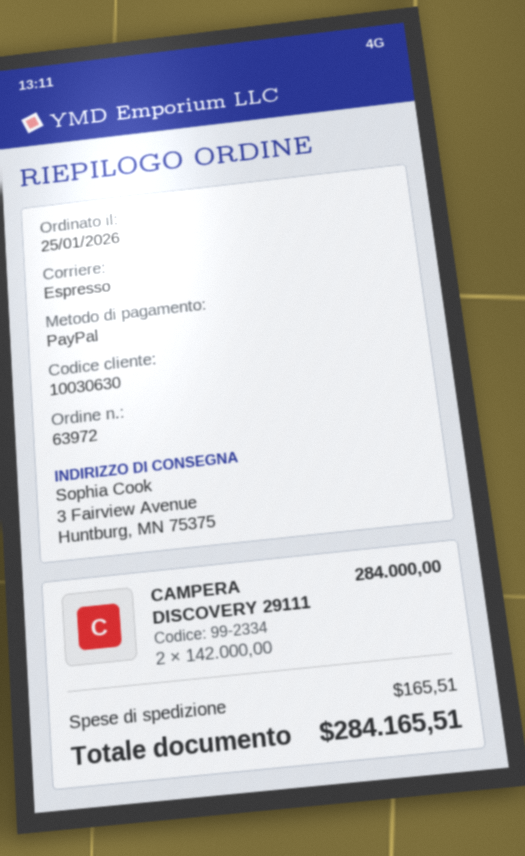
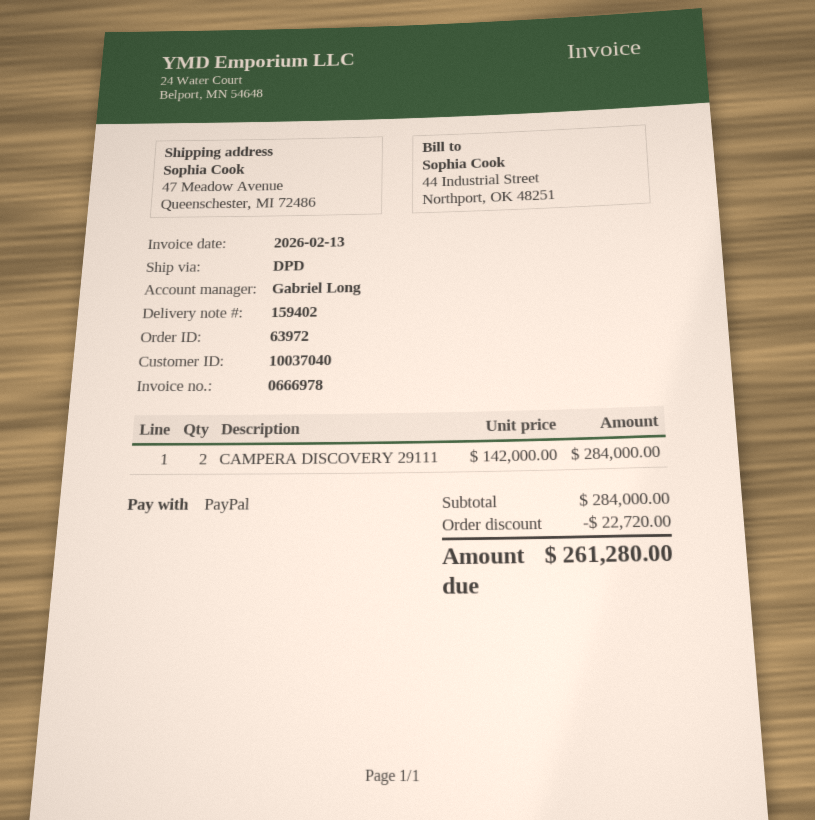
customer number: 10030630 -> 10037040
shipping method: express -> DPD
ship to: 3 Fairview Avenue, Huntburg, MN 75375 -> 47 Meadow Avenue, Queenschester, MI 72486
discount: none -> 22720.00
shipping: 165.51 -> none
total: 284165.51 -> 261280.00

